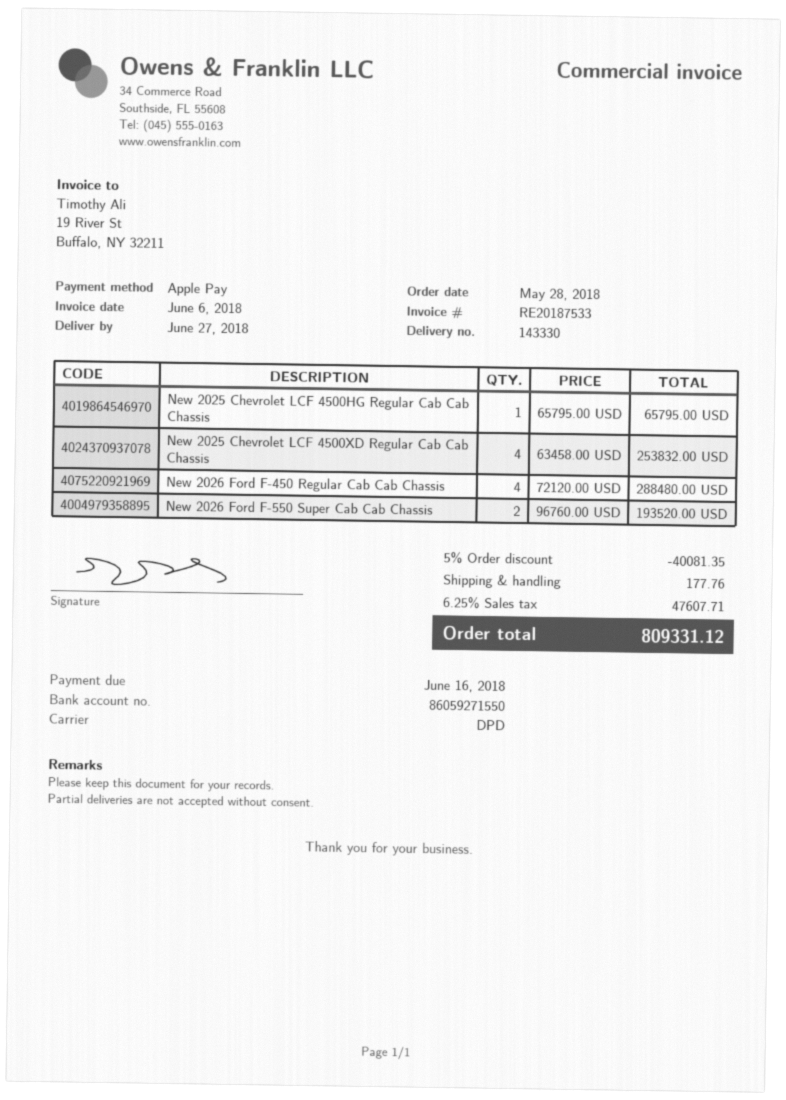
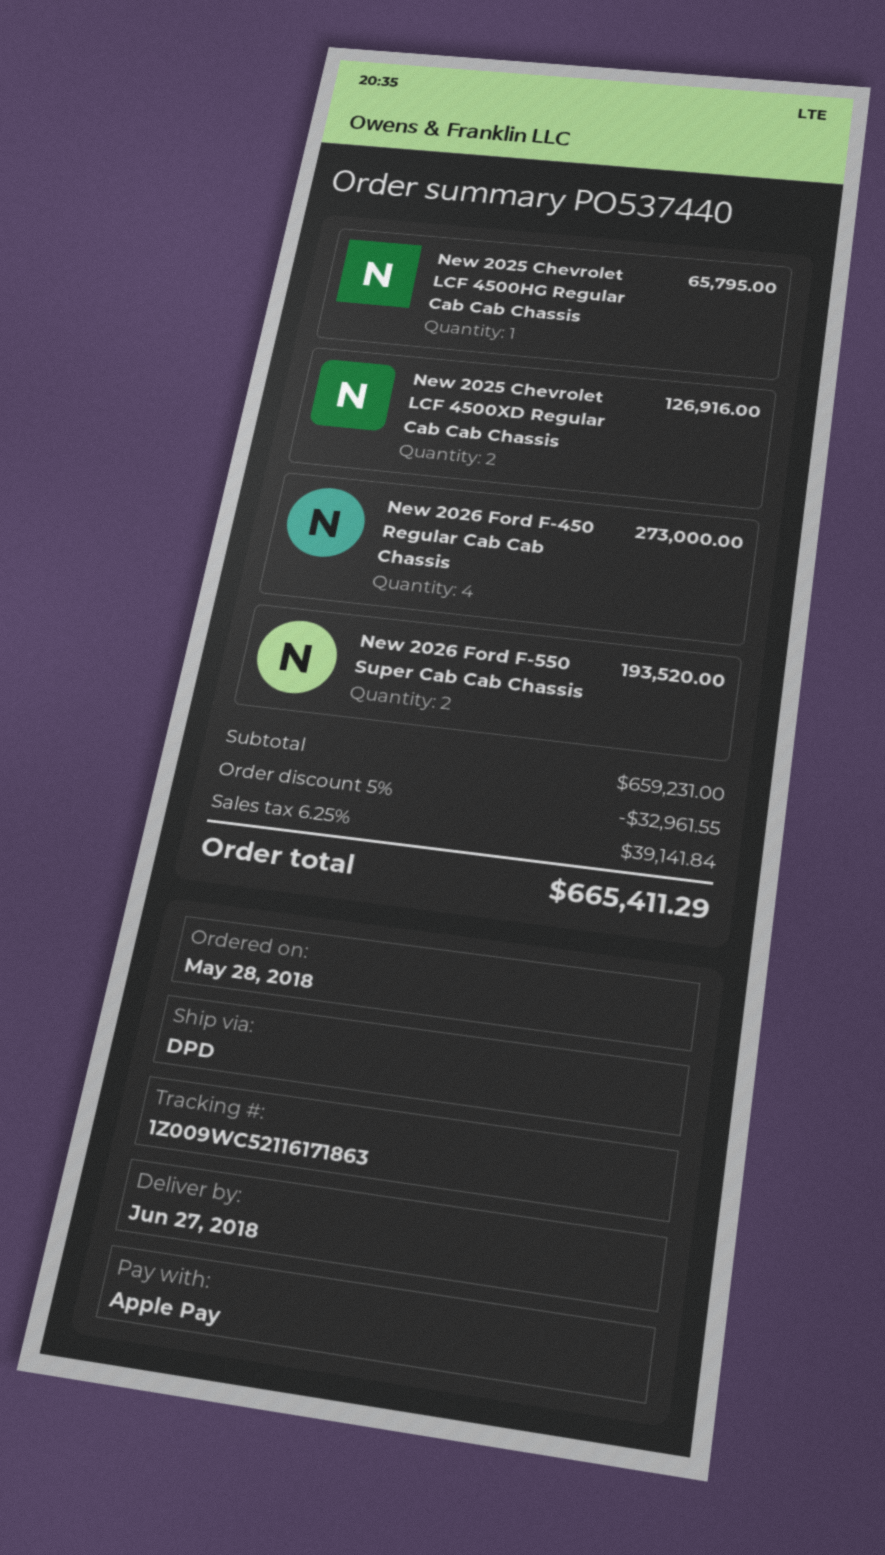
New 2025 Chevrolet LCF 4500XD Regular Cab Cab Chassis: 4 for 253832.00 -> 2 for 126916.00
New 2026 Ford F-450 Regular Cab Cab Chassis: 4 for 288480.00 -> 4 for 273000.00
discount: 5% = 40081.35 -> 5% = 32961.55
shipping: 177.76 -> none
tax: 6.25% = 47607.71 -> 6.25% = 39141.84
total: 809331.12 -> 665411.29

